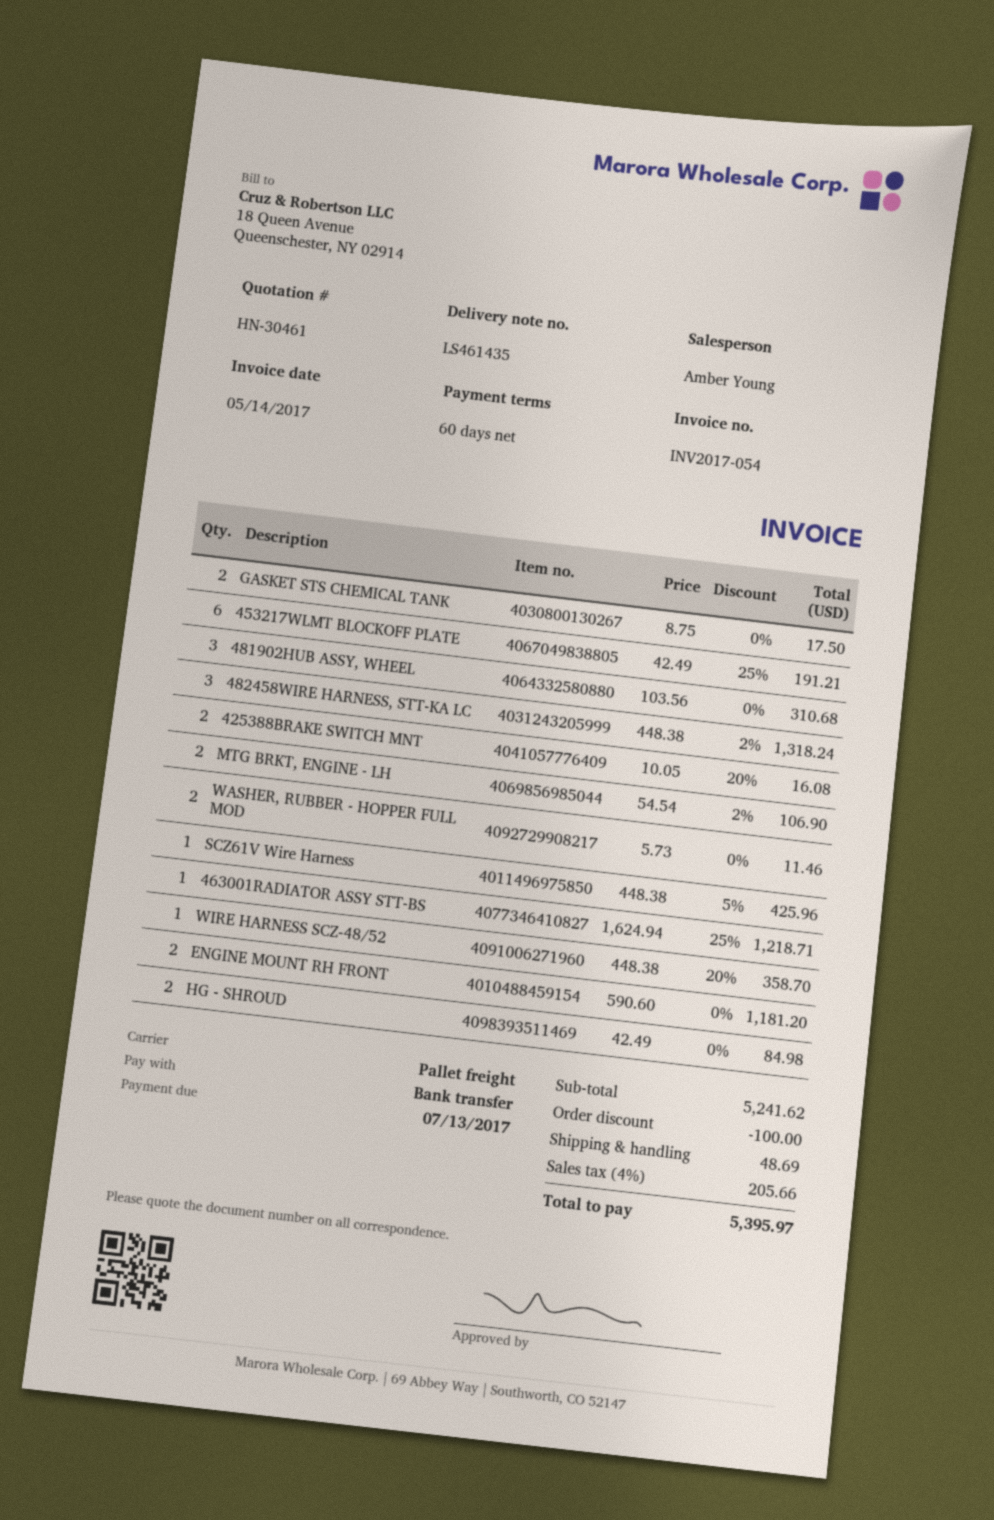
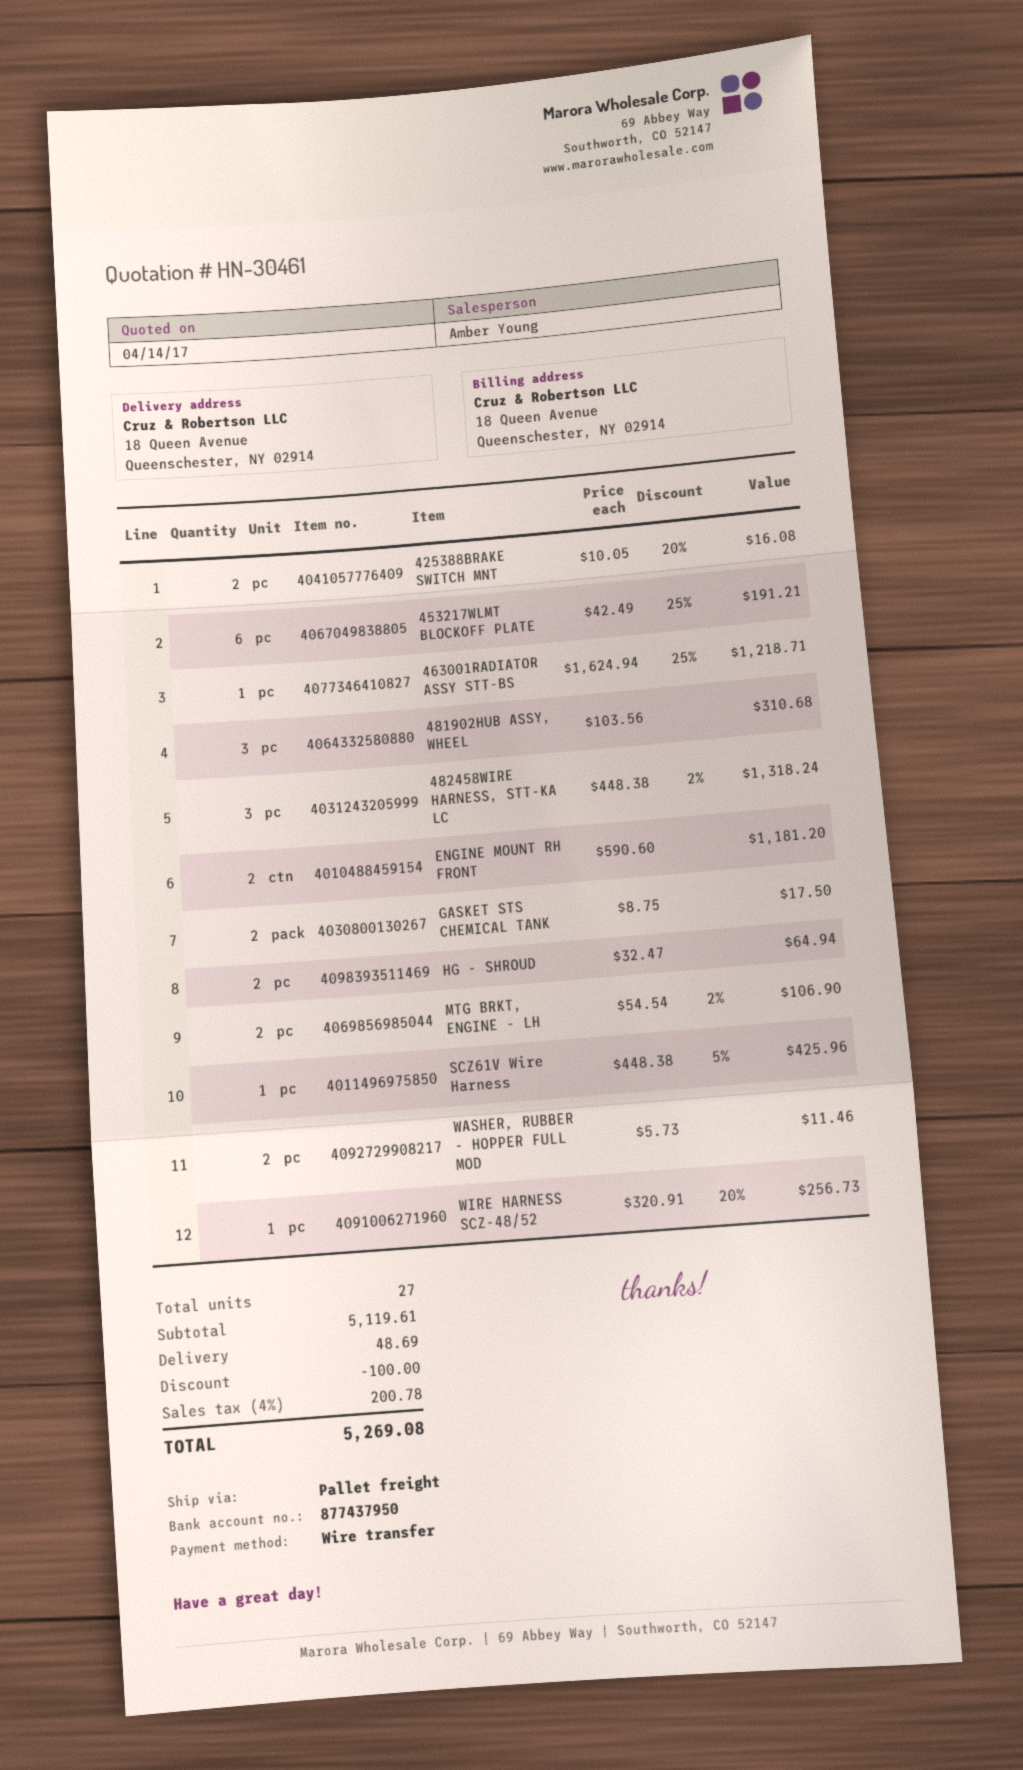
WIRE HARNESS SCZ-48/52: 1 x 448.38 - 20% = 358.70 -> 1 x 320.91 - 20% = 256.73
HG - SHROUD: 2 x 42.49 = 84.98 -> 2 x 32.47 = 64.94
subtotal: 5241.62 -> 5119.61
tax: 4% = 205.66 -> 4% = 200.78
total: 5395.97 -> 5269.08

